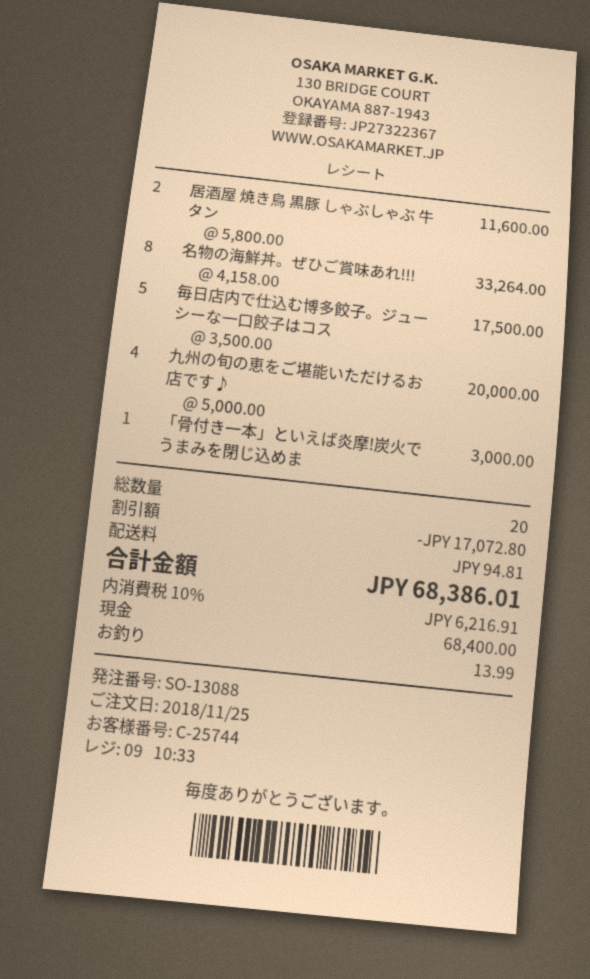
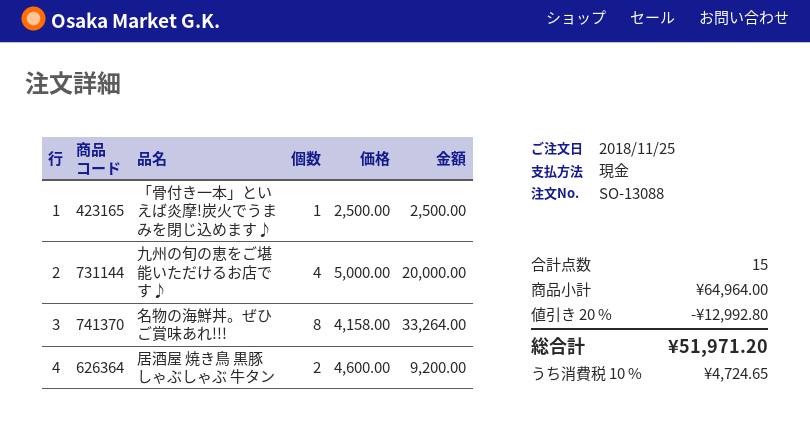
居酒屋 焼き鳥 黒豚 しゃぶしゃぶ 牛タン: 2 x 5800.00 = 11600.00 -> 2 x 4600.00 = 9200.00
毎日店内で仕込む博多餃子。ジューシーな一口餃子はコス: 5 x 3500.00 = 17500.00 -> none
「骨付き一本」といえば炎摩!炭火でうまみを閉じ込めま: 1 x 3000.00 = 3000.00 -> 1 x 2500.00 = 2500.00
total quantity: 20 -> 15
discount: 17072.80 -> 12992.80
shipping: 94.81 -> none
tax: 10% = 6216.91 -> 10% = 4724.65
total: 68386.01 -> 51971.20

